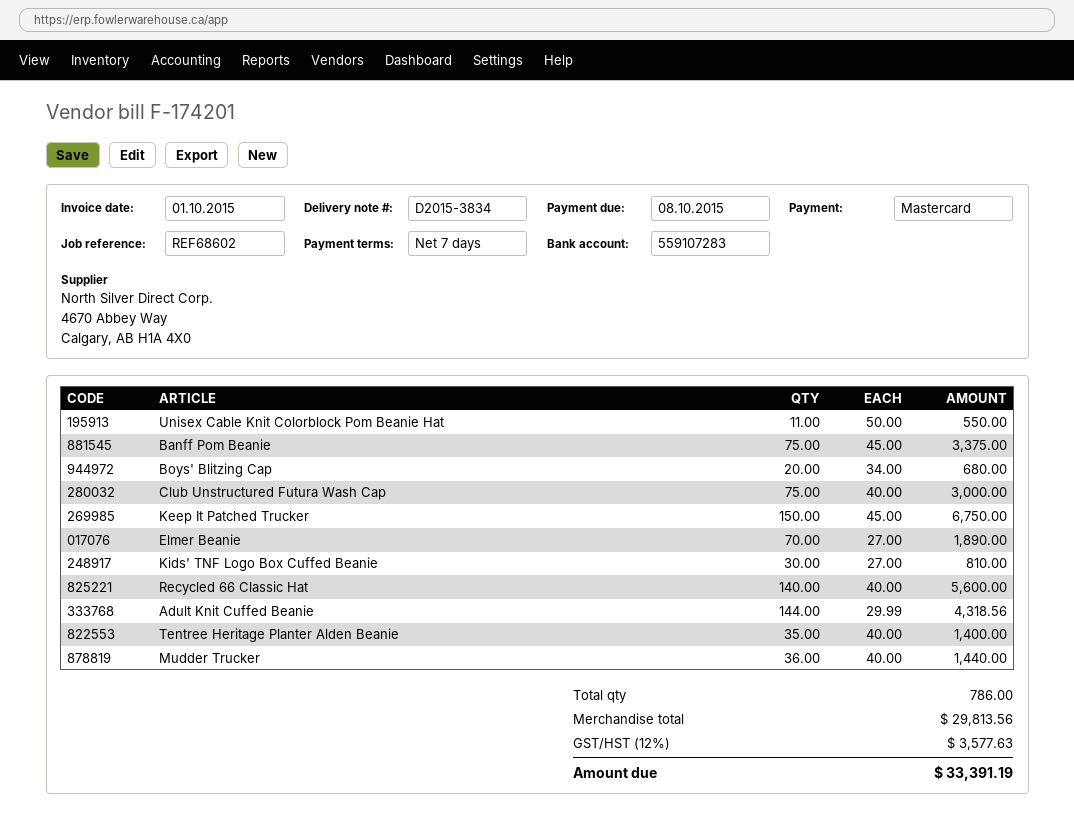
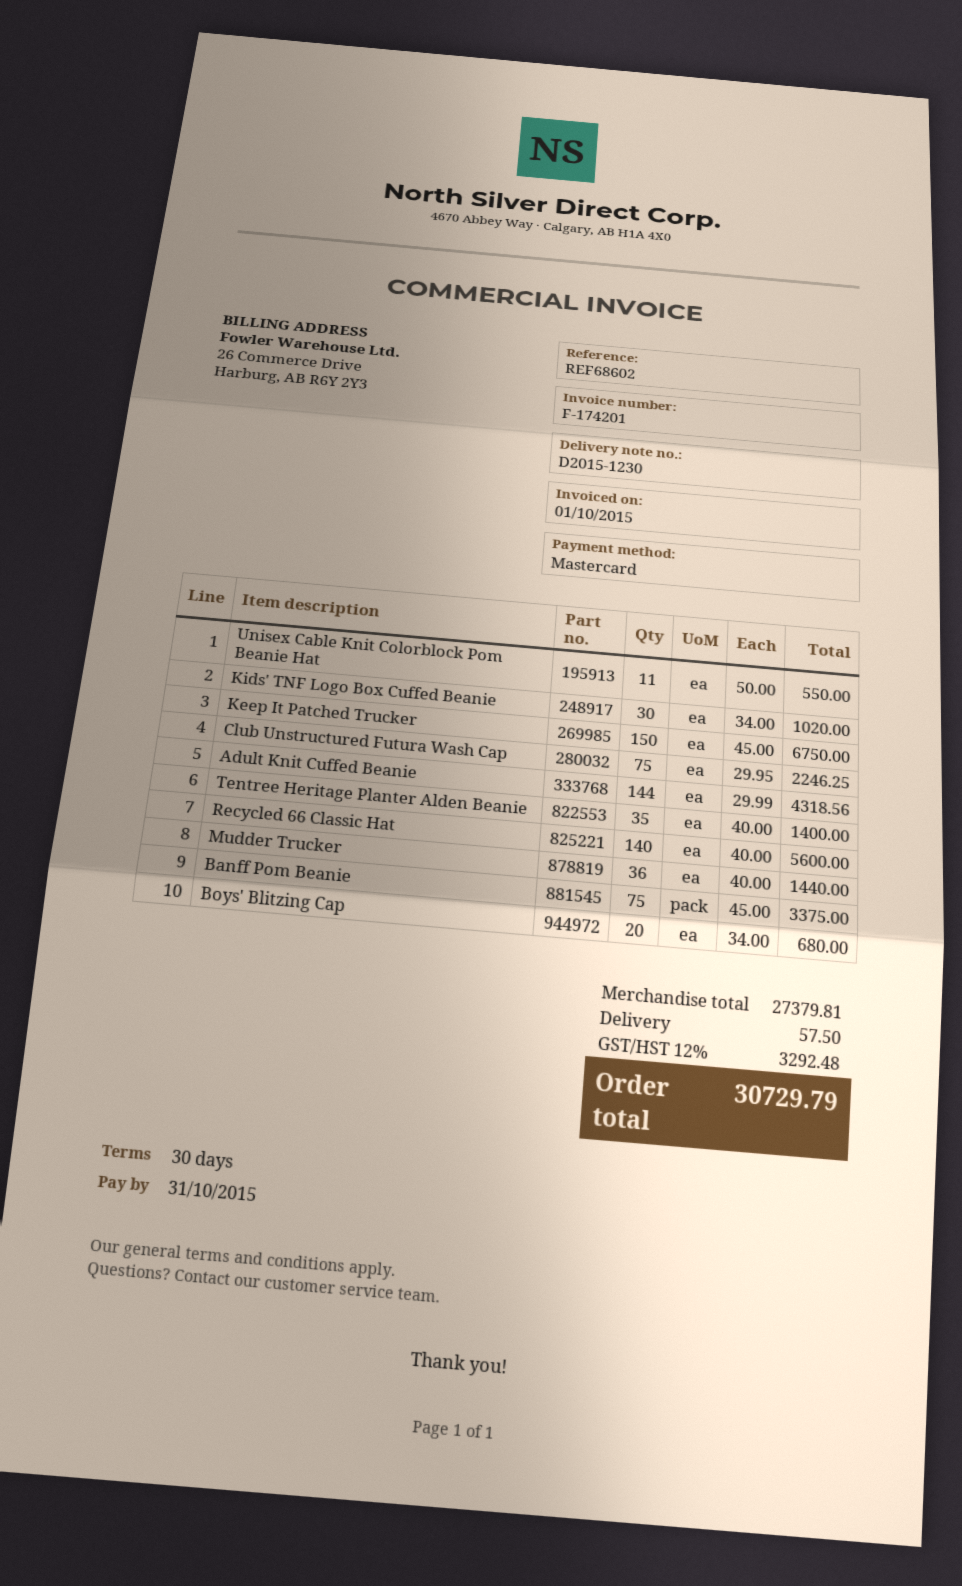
delivery note number: D2015-3834 -> D2015-1230
payment terms: 7 days -> 30 days
due date: 2015-10-08 -> 2015-10-31
Club Unstructured Futura Wash Cap: 75 x 40.00 = 3000.00 -> 75 x 29.95 = 2246.25
Elmer Beanie: 70 x 27.00 = 1890.00 -> none
Kids' TNF Logo Box Cuffed Beanie: 30 x 27.00 = 810.00 -> 30 x 34.00 = 1020.00
subtotal: 29813.56 -> 27379.81
shipping: none -> 57.50
tax: 12% = 3577.63 -> 12% = 3292.48
total: 33391.19 -> 30729.79

